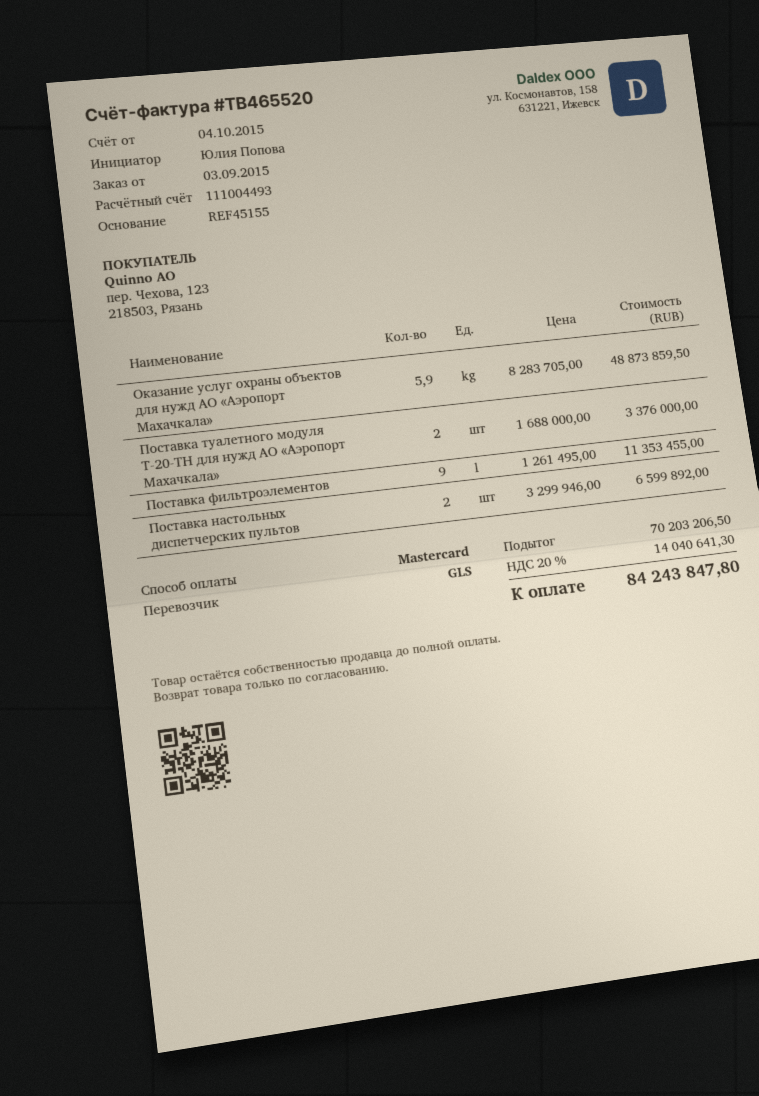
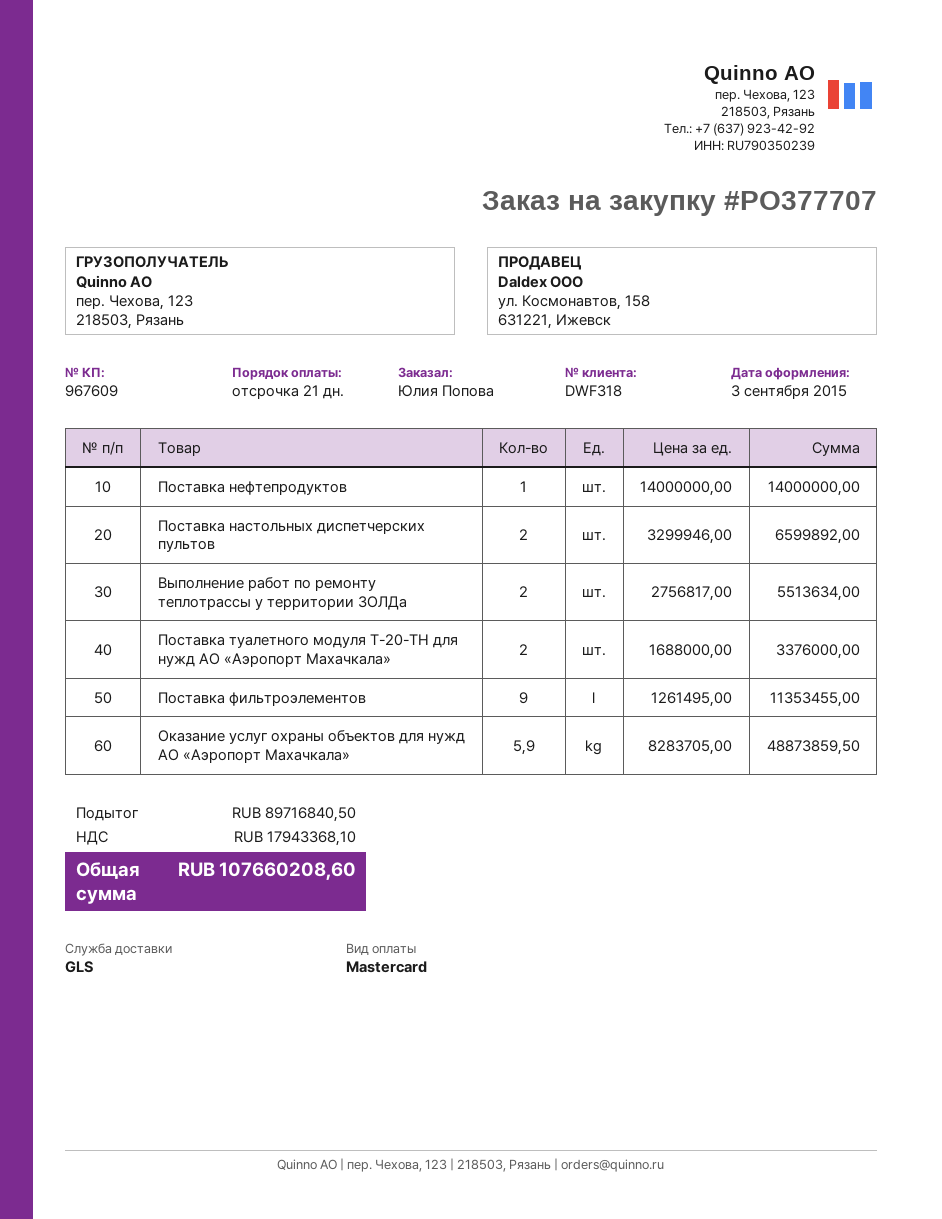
Поставка нефтепродуктов: none -> 1 x 14000000.00 = 14000000.00
Выполнение работ по ремонту теплотрассы у территории ЗОЛДа: none -> 2 x 2756817.00 = 5513634.00
subtotal: 70203206.50 -> 89716840.50
tax: 14040641.30 -> 17943368.10
total: 84243847.80 -> 107660208.60

